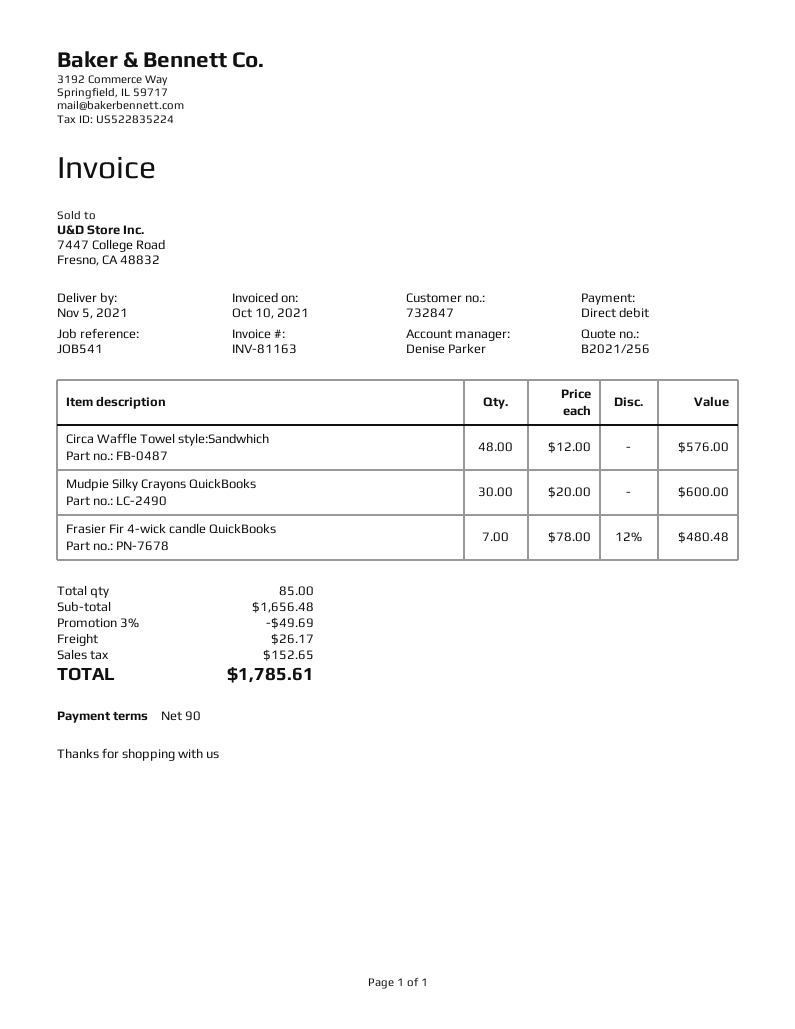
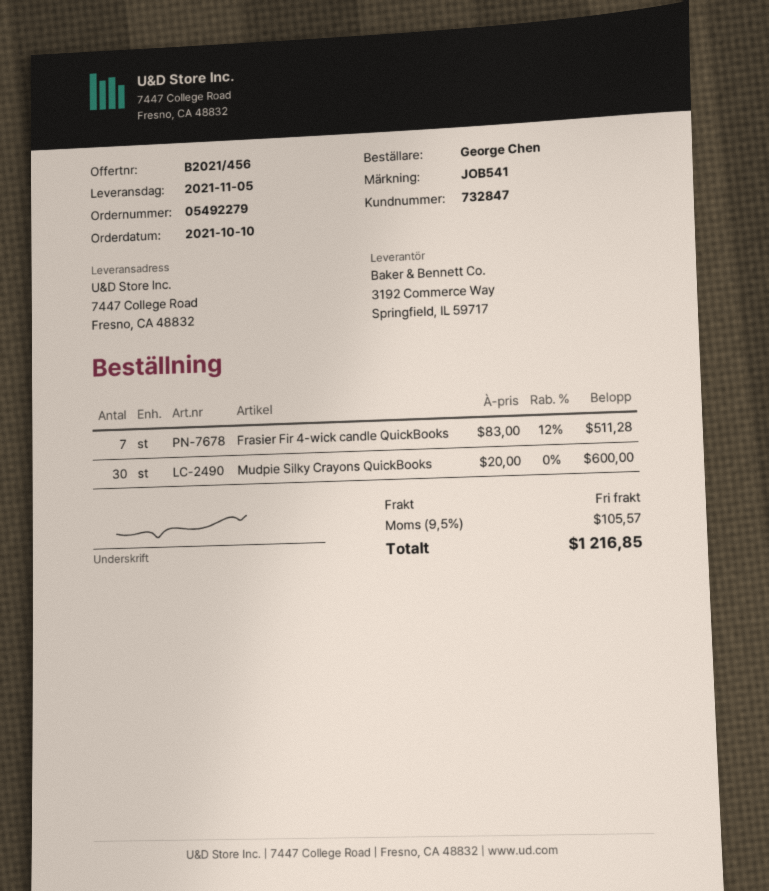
quote number: B2021/256 -> B2021/456
Circa Waffle Towel style:Sandwhich: 48 x 12.00 = 576.00 -> none
Frasier Fir 4-wick candle QuickBooks: 7 x 78.00 - 12% = 480.48 -> 7 x 83.00 - 12% = 511.28
discount: 3% = 49.69 -> none
shipping: 26.17 -> 0.00
tax: 152.65 -> 105.57
total: 1785.61 -> 1216.85

